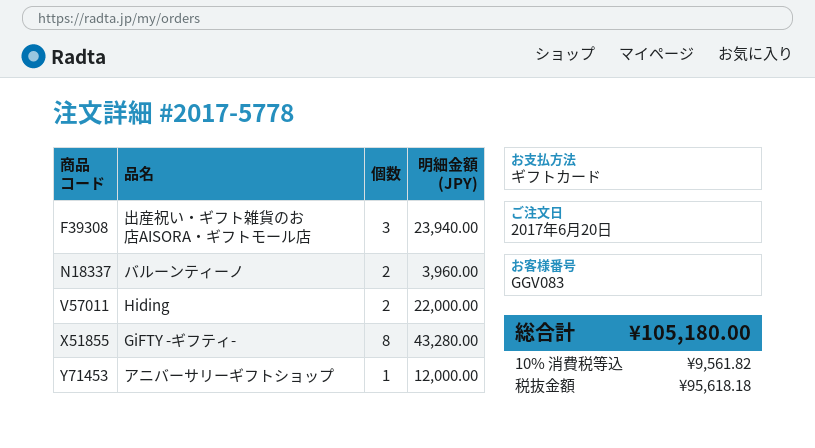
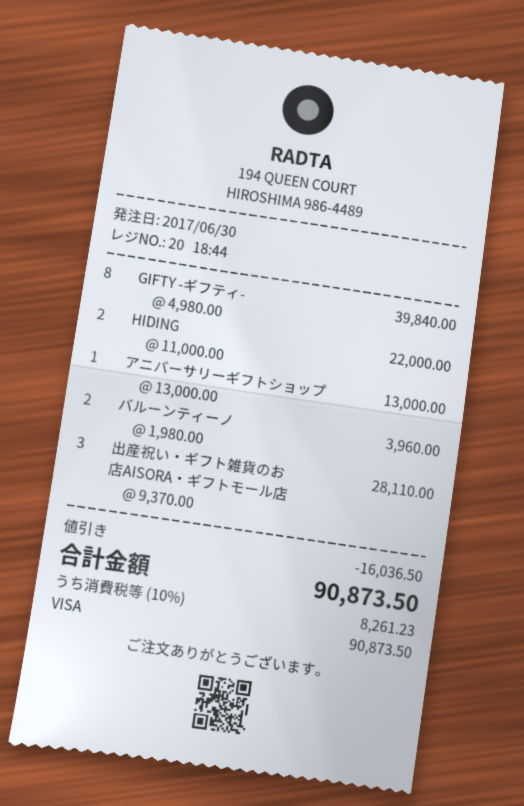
order date: 2017-06-20 -> 2017-06-30
payment method: gift card -> Visa
出産祝い・ギフト雑貨のお店AISORA・ギフトモール店: 3 for 23940.00 -> 3 for 28110.00
GiFTY -ギフティ-: 8 for 43280.00 -> 8 for 39840.00
アニバーサリーギフトショップ: 1 for 12000.00 -> 1 for 13000.00
discount: none -> 16036.50
tax: 10% = 9561.82 -> 10% = 8261.23
total: 105180.00 -> 90873.50

